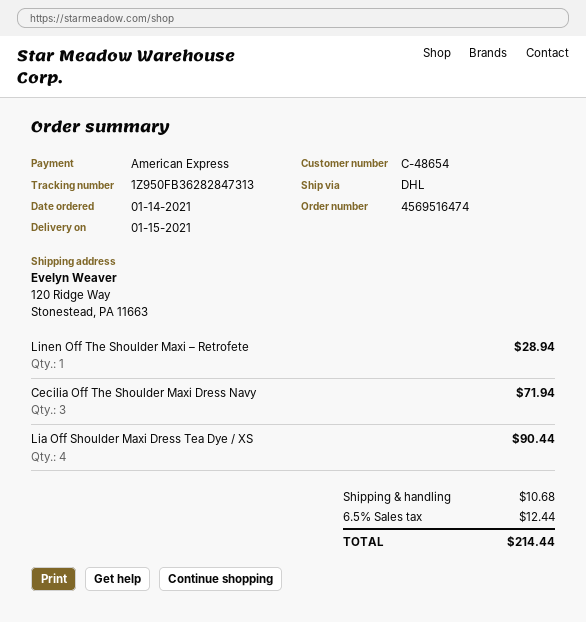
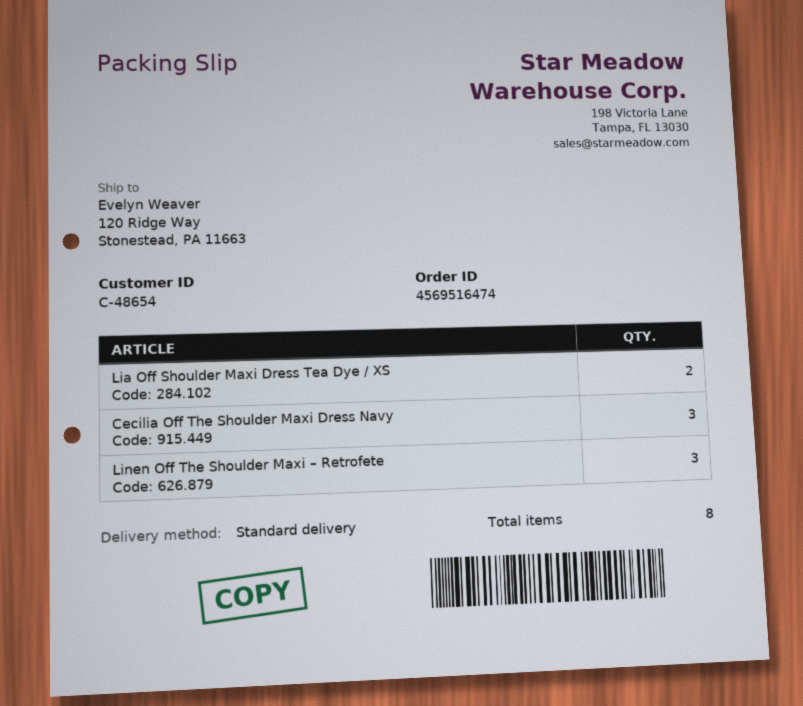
shipping method: DHL -> standard
Linen Off The Shoulder Maxi – Retrofete: 1 -> 3
Lia Off Shoulder Maxi Dress Tea Dye / XS: 4 -> 2

